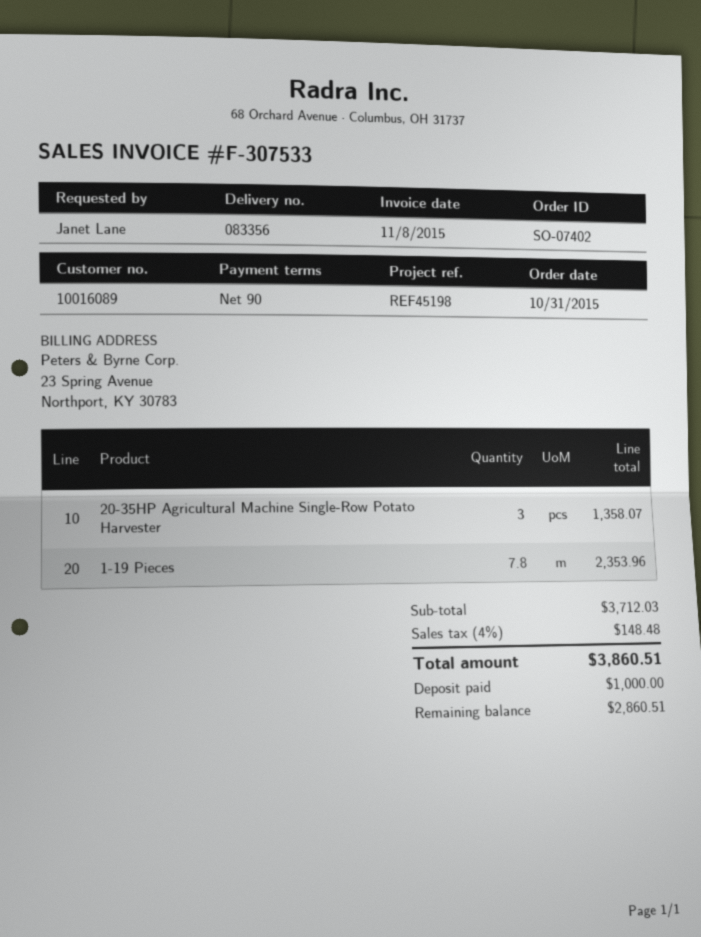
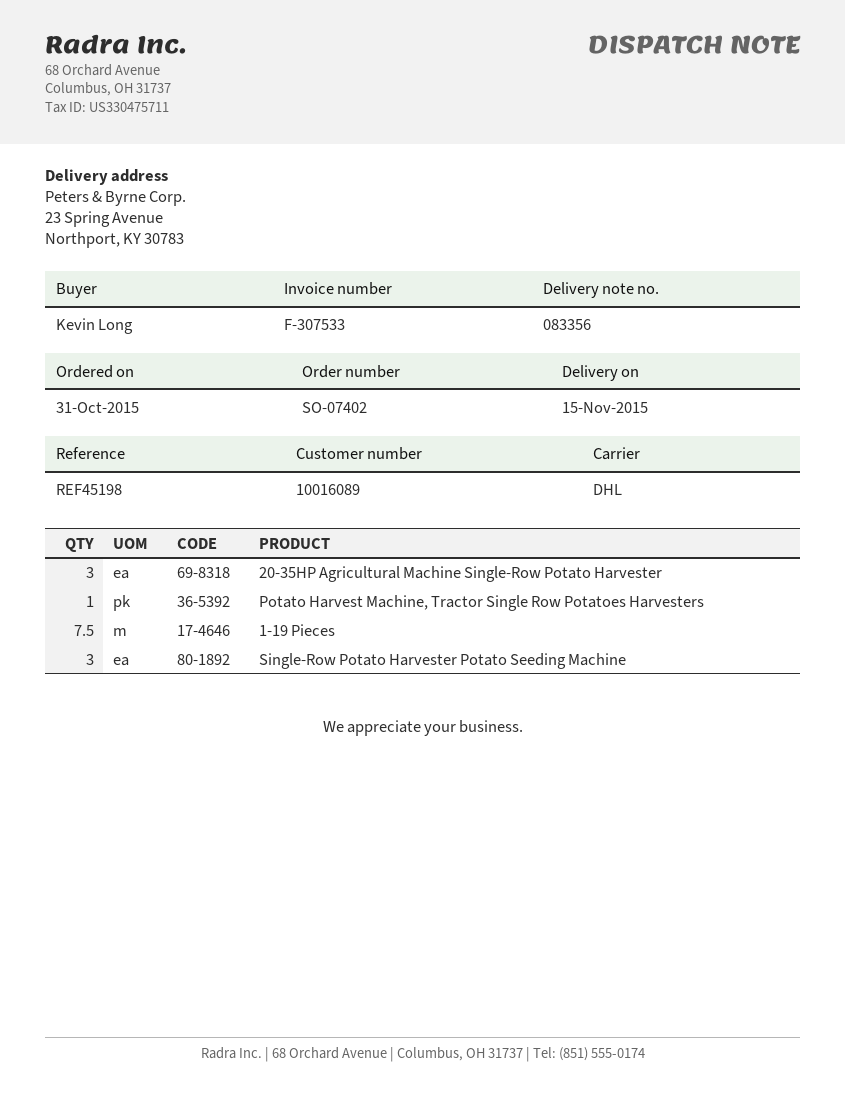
ordered by: Janet Lane -> Kevin Long
1-19 Pieces: 7.8 -> 7.5
Potato Harvest Machine, Tractor Single Row Potatoes Harvesters: none -> 1
Single-Row Potato Harvester Potato Seeding Machine: none -> 3

